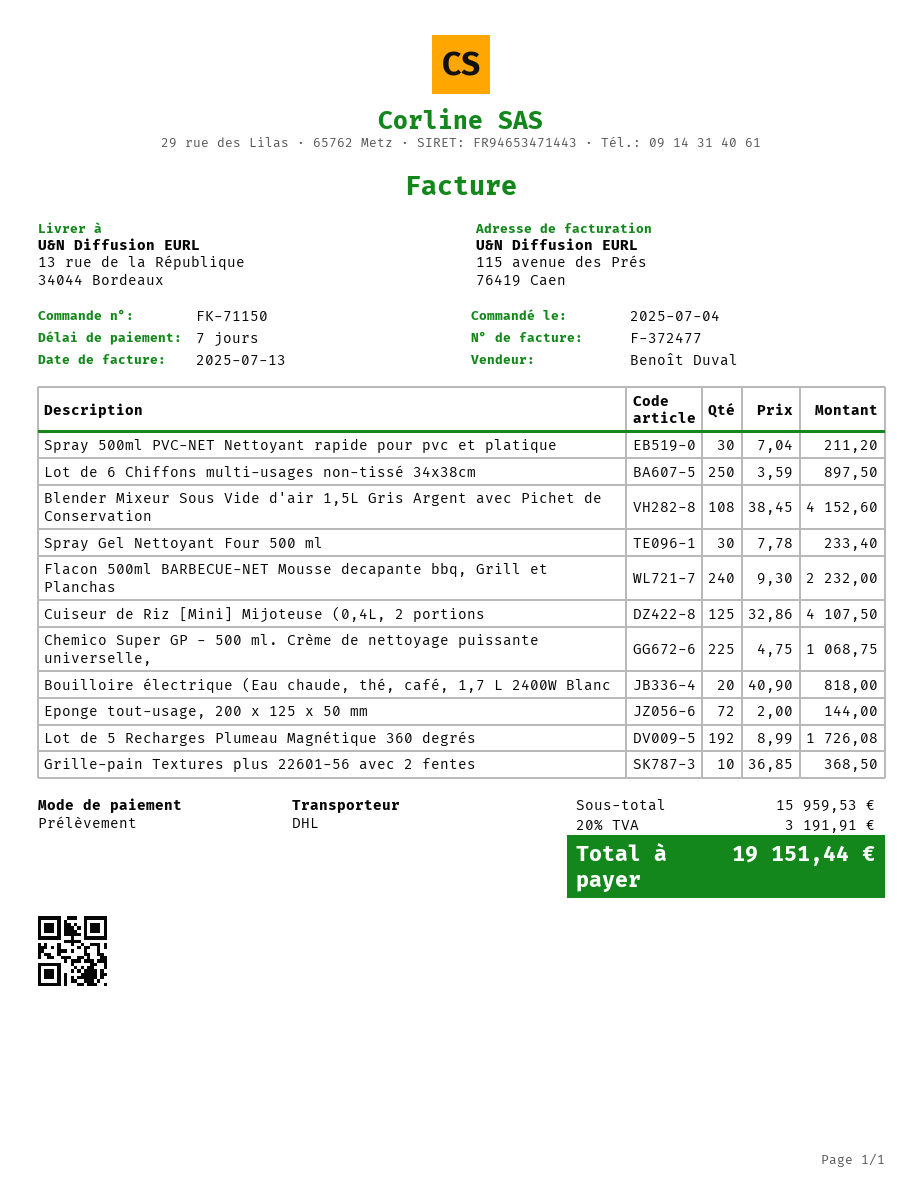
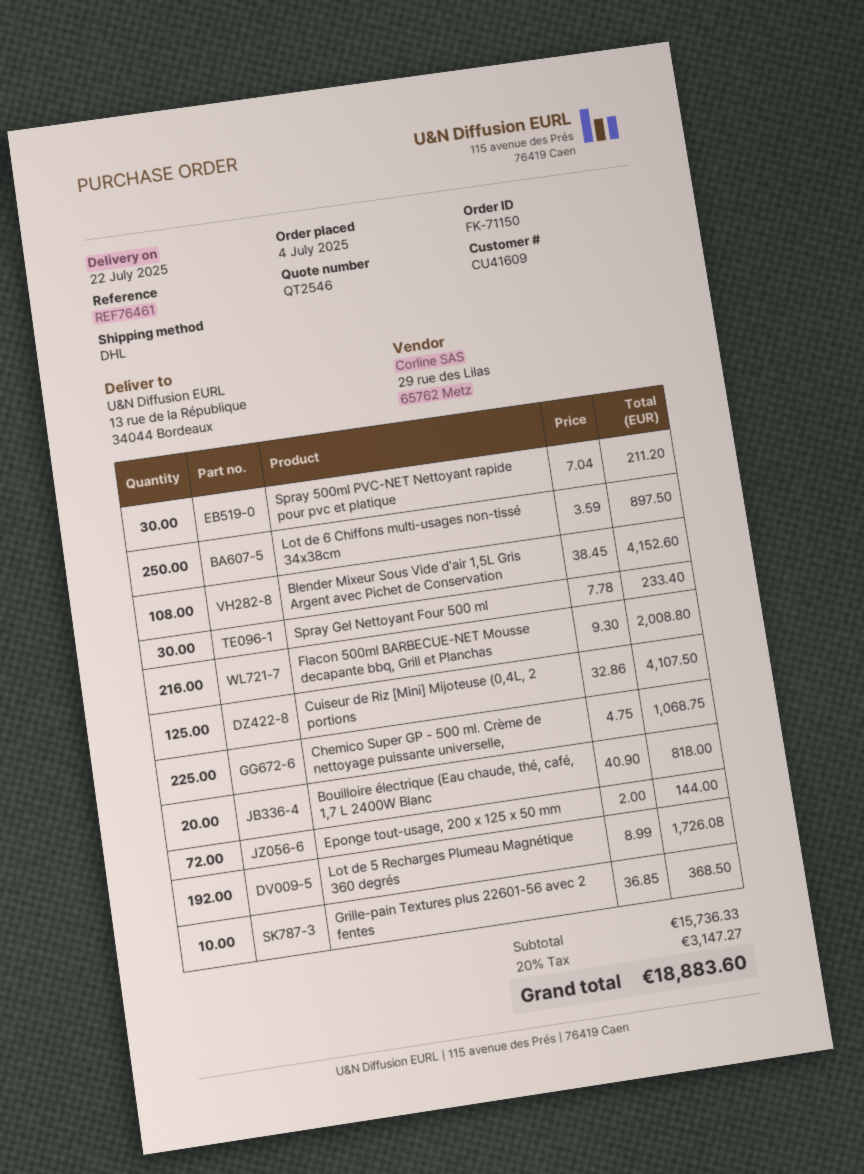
Flacon 500ml BARBECUE-NET Mousse decapante bbq, Grill et Planchas: 240 x 9.30 = 2232.00 -> 216 x 9.30 = 2008.80
subtotal: 15959.53 -> 15736.33
tax: 20% = 3191.91 -> 20% = 3147.27
total: 19151.44 -> 18883.60

